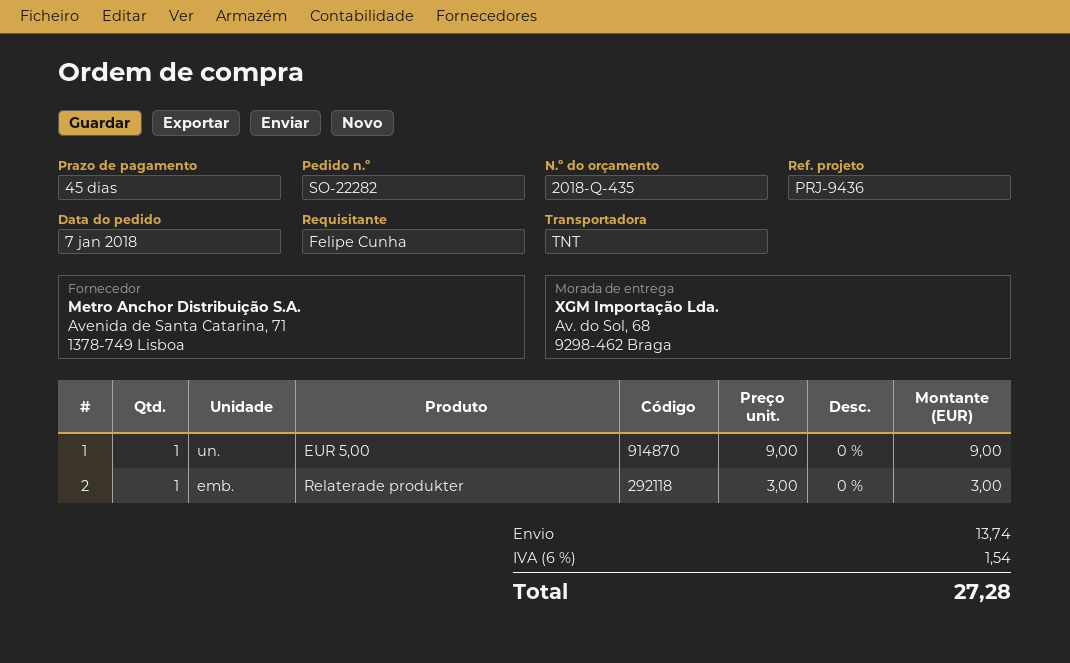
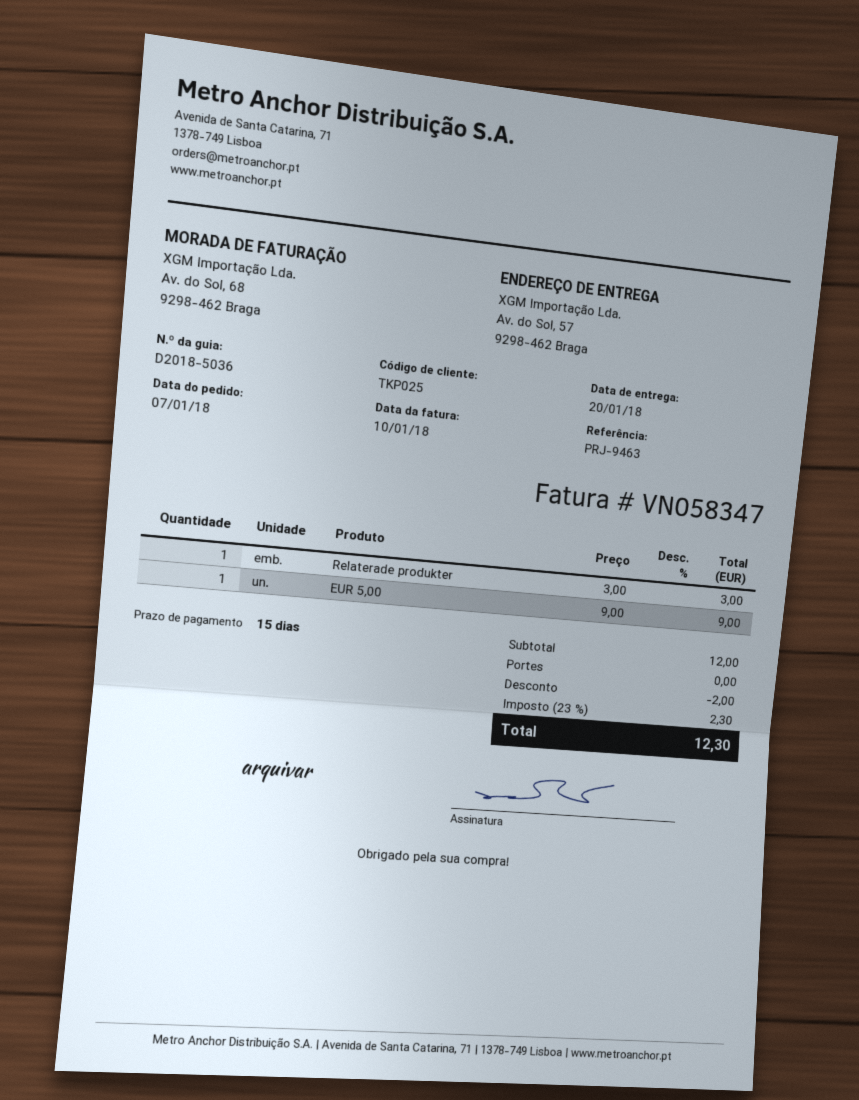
payment terms: 45 days -> 15 days
reference: PRJ-9436 -> PRJ-9463
ship to: Av. do Sol, 68, 9298-462 Braga -> Av. do Sol, 57, 9298-462 Braga
discount: none -> 2.00
shipping: 13.74 -> 0.00
tax: 6% = 1.54 -> 23% = 2.30
total: 27.28 -> 12.30

